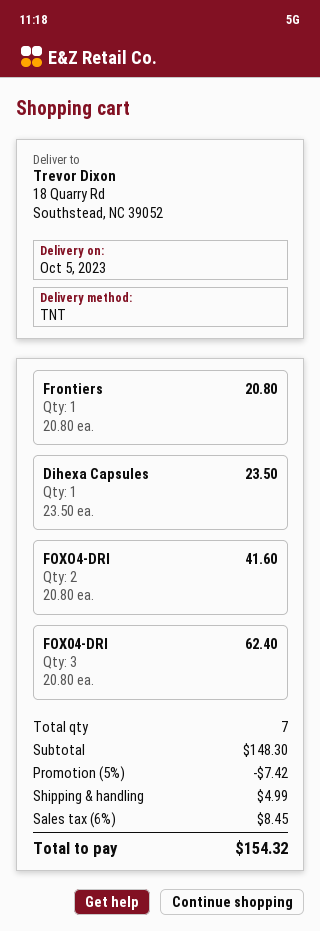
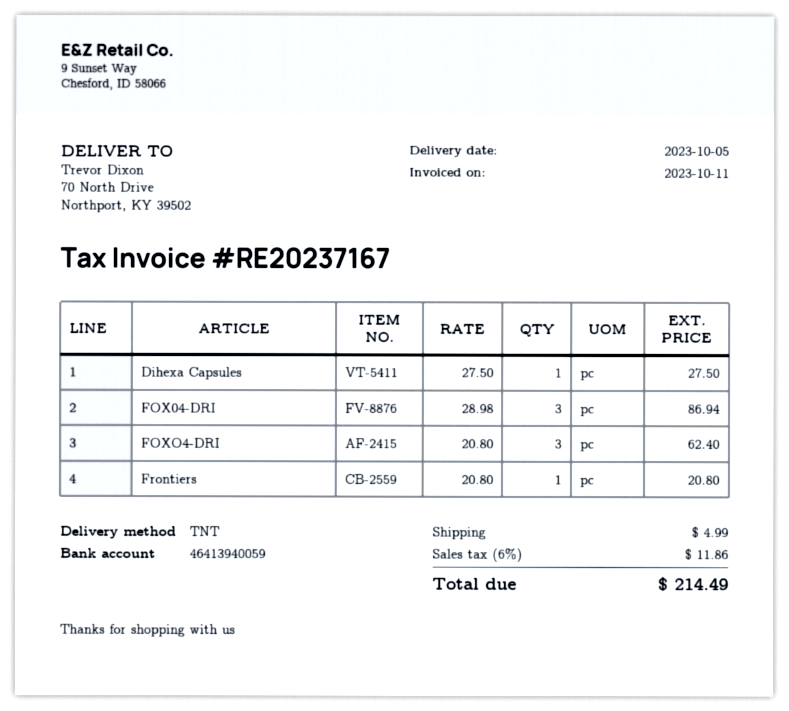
ship to: 18 Quarry Rd, Southstead, NC 39052 -> 70 North Drive, Northport, KY 39502
Dihexa Capsules: 1 x 23.50 = 23.50 -> 1 x 27.50 = 27.50
FOXO4-DRI: 2 x 20.80 = 41.60 -> 3 x 20.80 = 62.40
FOX04-DRI: 3 x 20.80 = 62.40 -> 3 x 28.98 = 86.94
discount: 5% = 7.42 -> none
tax: 6% = 8.45 -> 6% = 11.86
total: 154.32 -> 214.49

